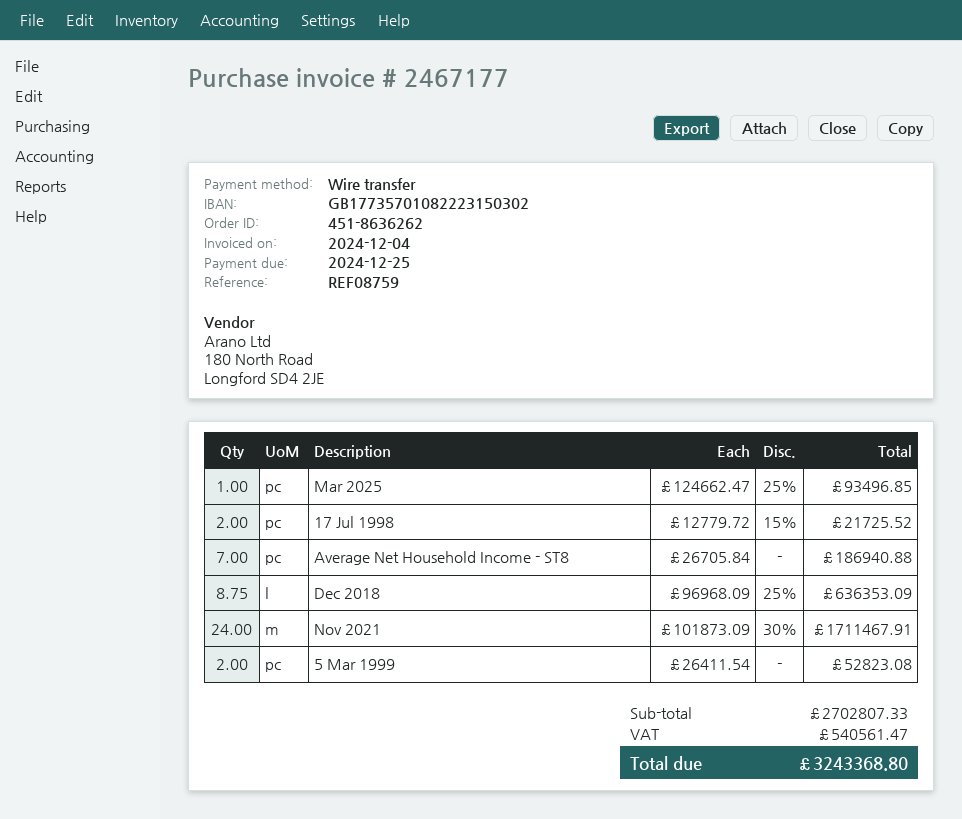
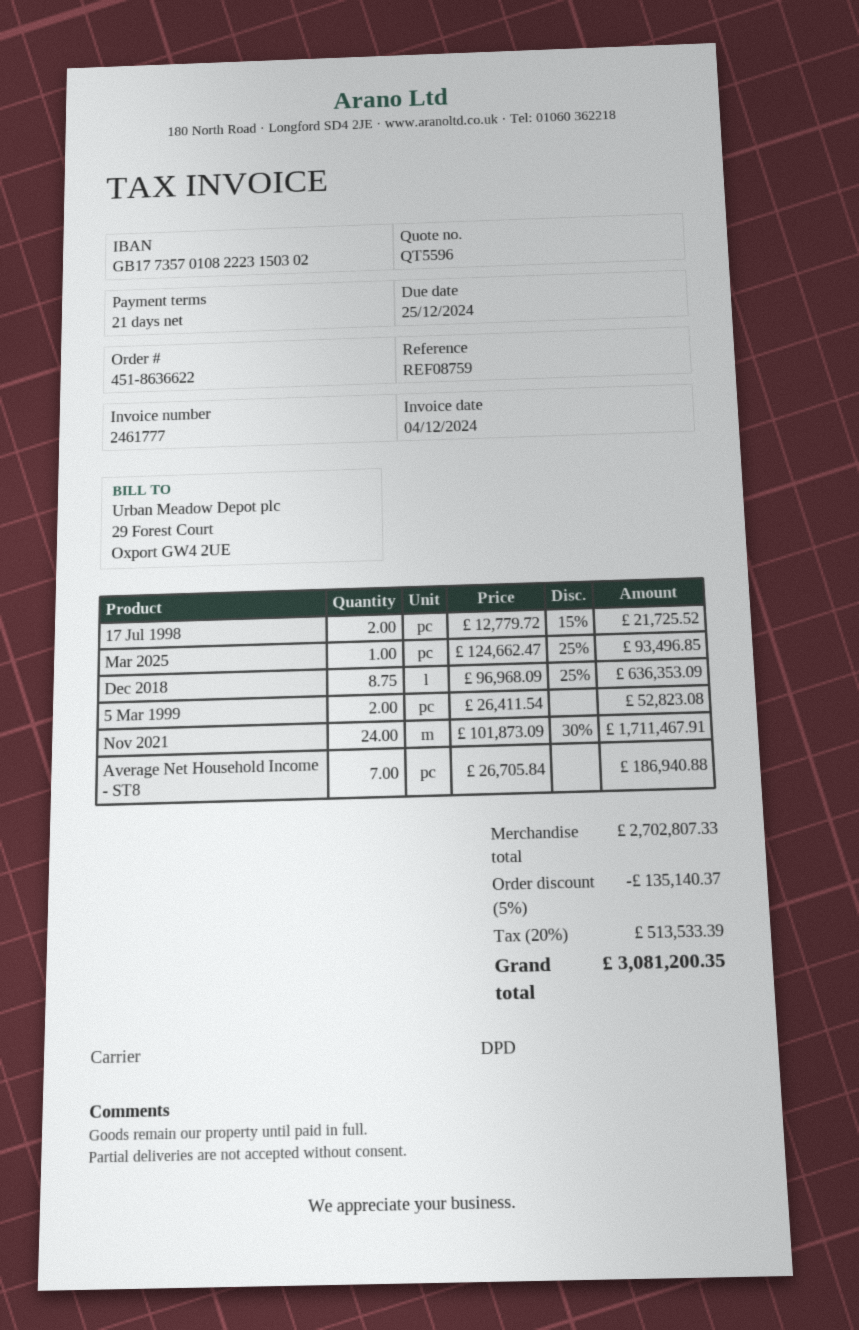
order number: 451-8636262 -> 451-8636622
invoice number: 2467177 -> 2461777
discount: none -> 5% = 135140.37
tax: 540561.47 -> 513533.39
total: 3243368.80 -> 3081200.35

